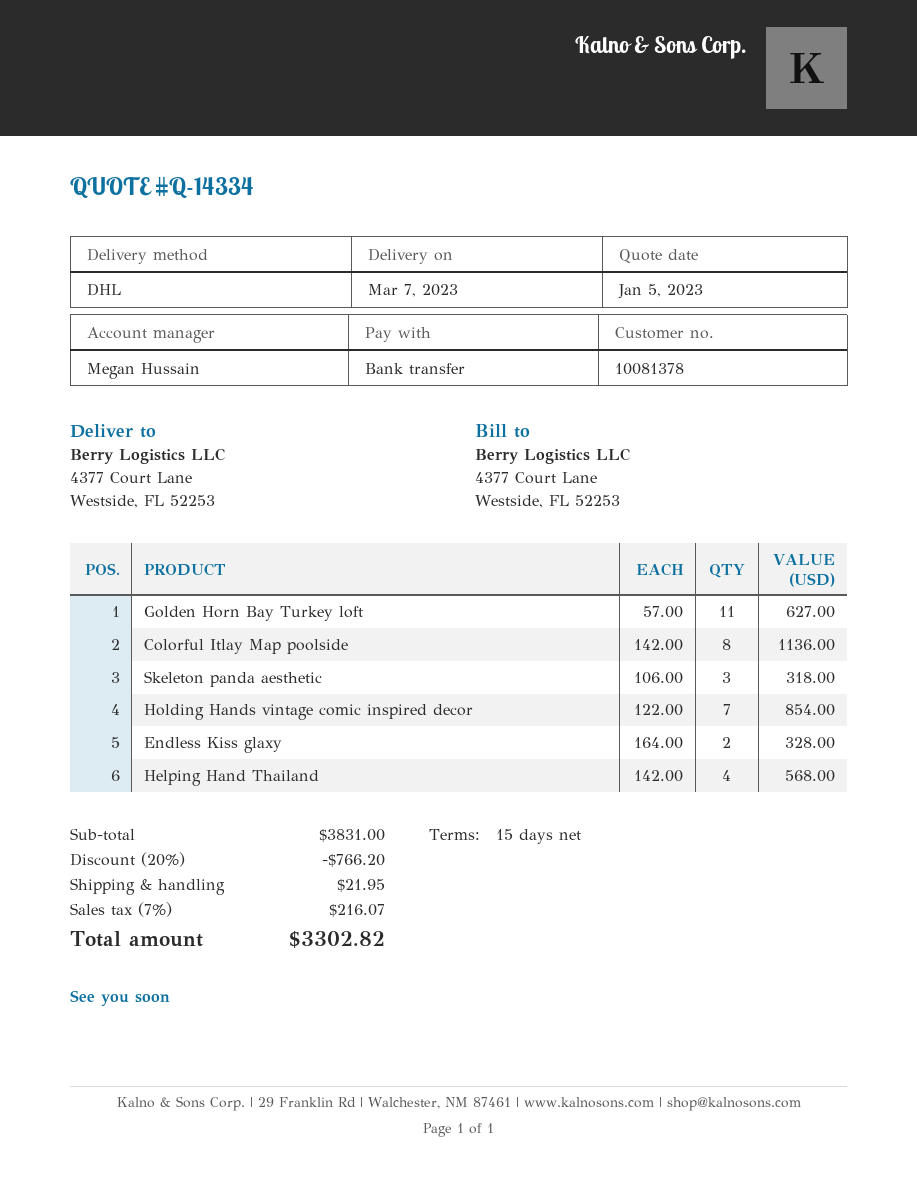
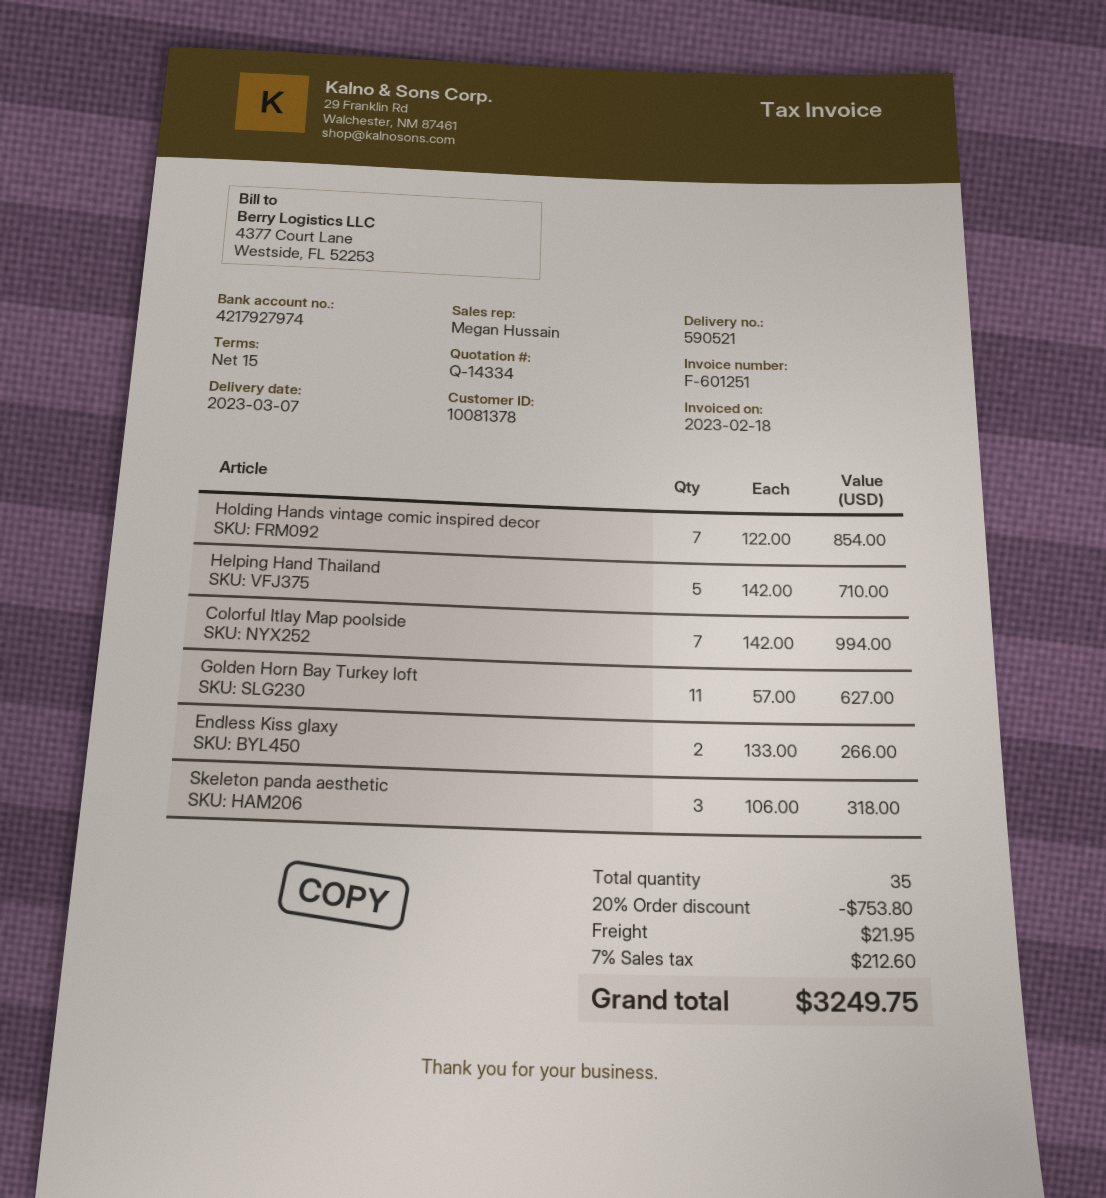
Colorful Itlay Map poolside: 8 x 142.00 = 1136.00 -> 7 x 142.00 = 994.00
Endless Kiss glaxy: 2 x 164.00 = 328.00 -> 2 x 133.00 = 266.00
Helping Hand Thailand: 4 x 142.00 = 568.00 -> 5 x 142.00 = 710.00
discount: 20% = 766.20 -> 20% = 753.80
tax: 7% = 216.07 -> 7% = 212.60
total: 3302.82 -> 3249.75

